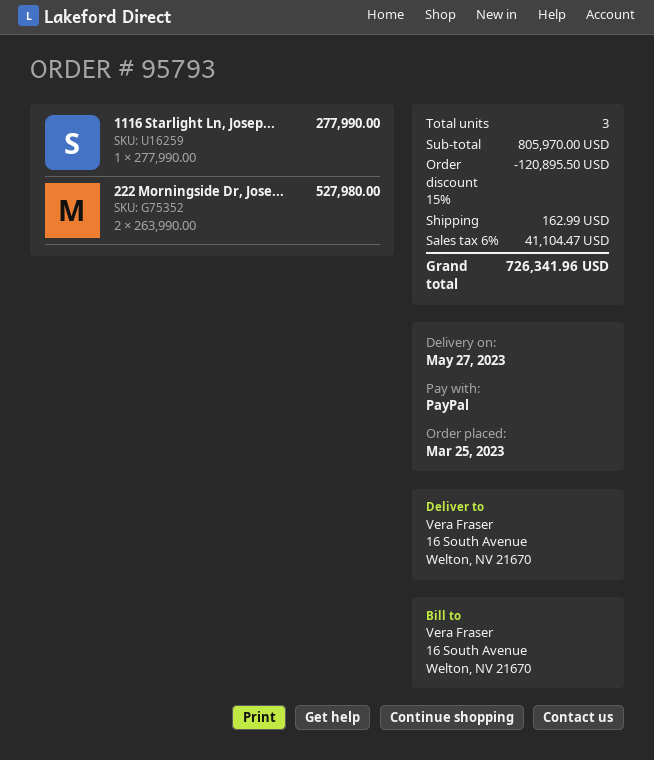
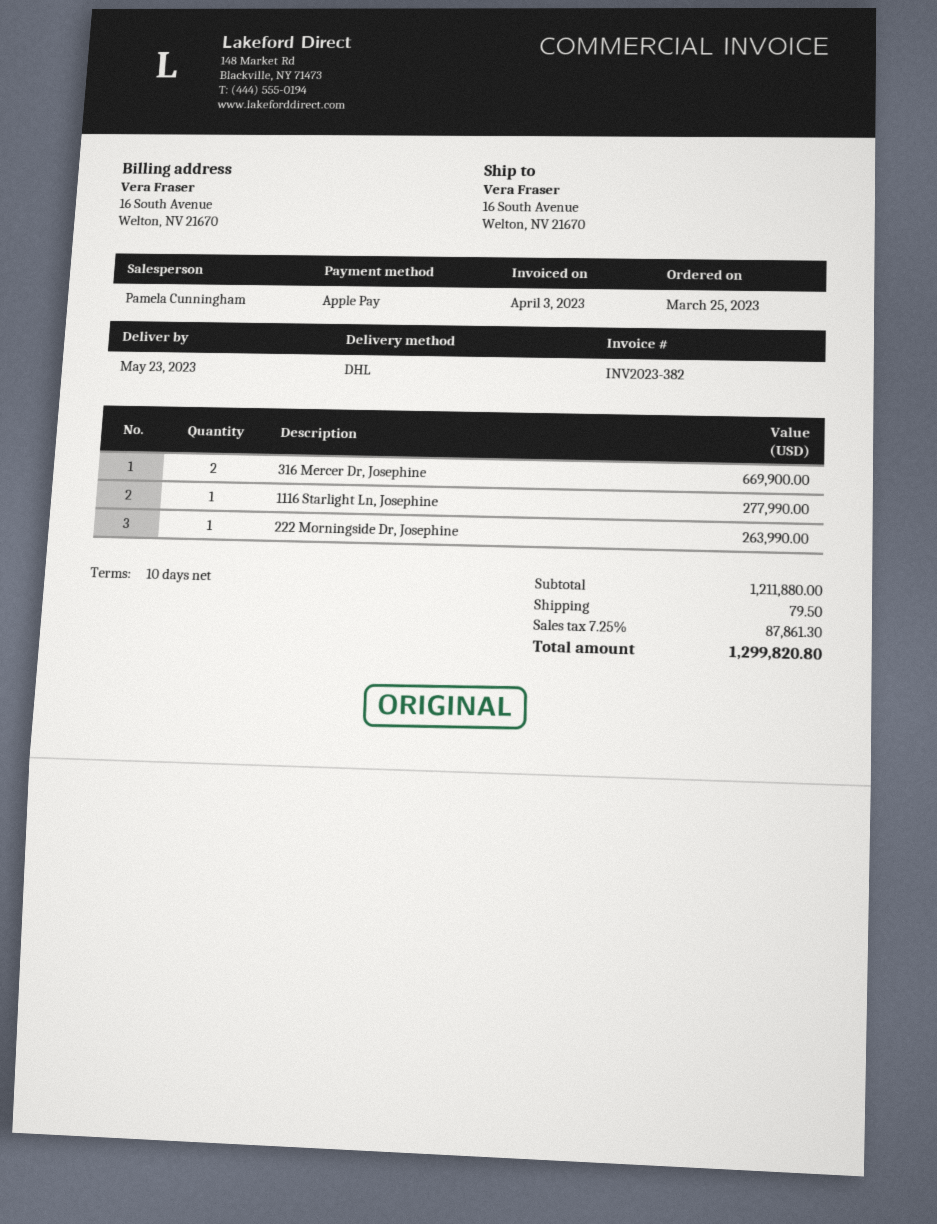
delivery date: 2023-05-27 -> 2023-05-23
payment method: PayPal -> Apple Pay
222 Morningside Dr, Jose...: 2 for 527980.00 -> 1 for 263990.00
316 Mercer Dr, Josephine: none -> 2 for 669900.00
subtotal: 805970.00 -> 1211880.00
discount: 15% = 120895.50 -> none
shipping: 162.99 -> 79.50
tax: 6% = 41104.47 -> 7.25% = 87861.30
total: 726341.96 -> 1299820.80

